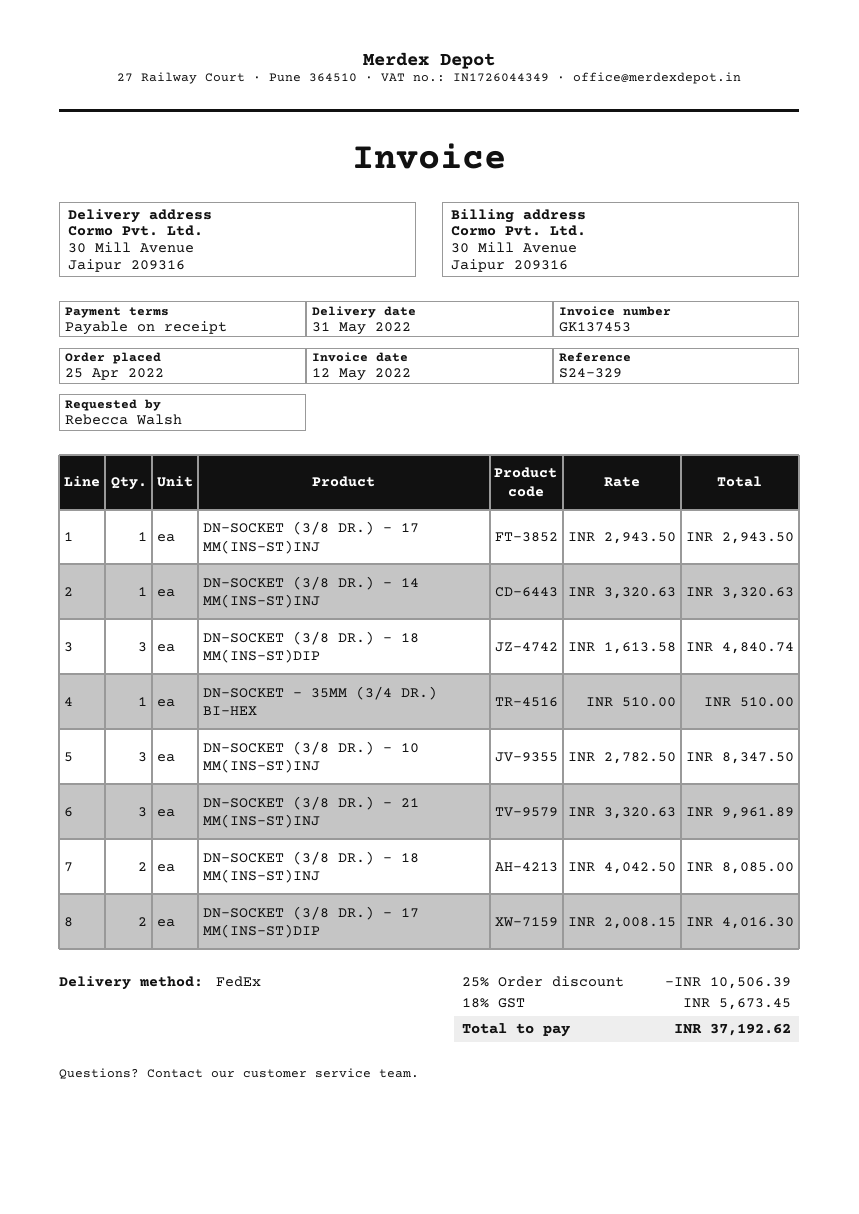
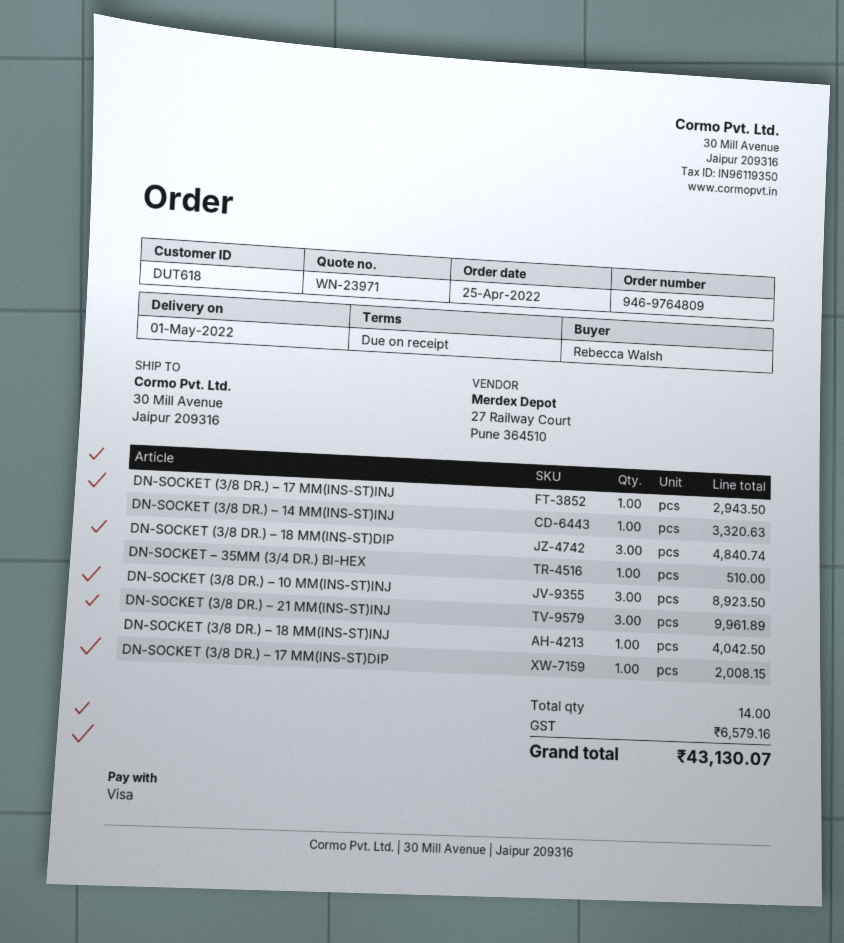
delivery date: 2022-05-31 -> 2022-05-01
DN-SOCKET (3/8 DR.) – 10 MM(INS-ST)INJ: 3 for 8347.50 -> 3 for 8923.50
DN-SOCKET (3/8 DR.) – 18 MM(INS-ST)INJ: 2 for 8085.00 -> 1 for 4042.50
DN-SOCKET (3/8 DR.) – 17 MM(INS-ST)DIP: 2 for 4016.30 -> 1 for 2008.15
discount: 25% = 10506.39 -> none
tax: 5673.45 -> 6579.16
total: 37192.62 -> 43130.07

